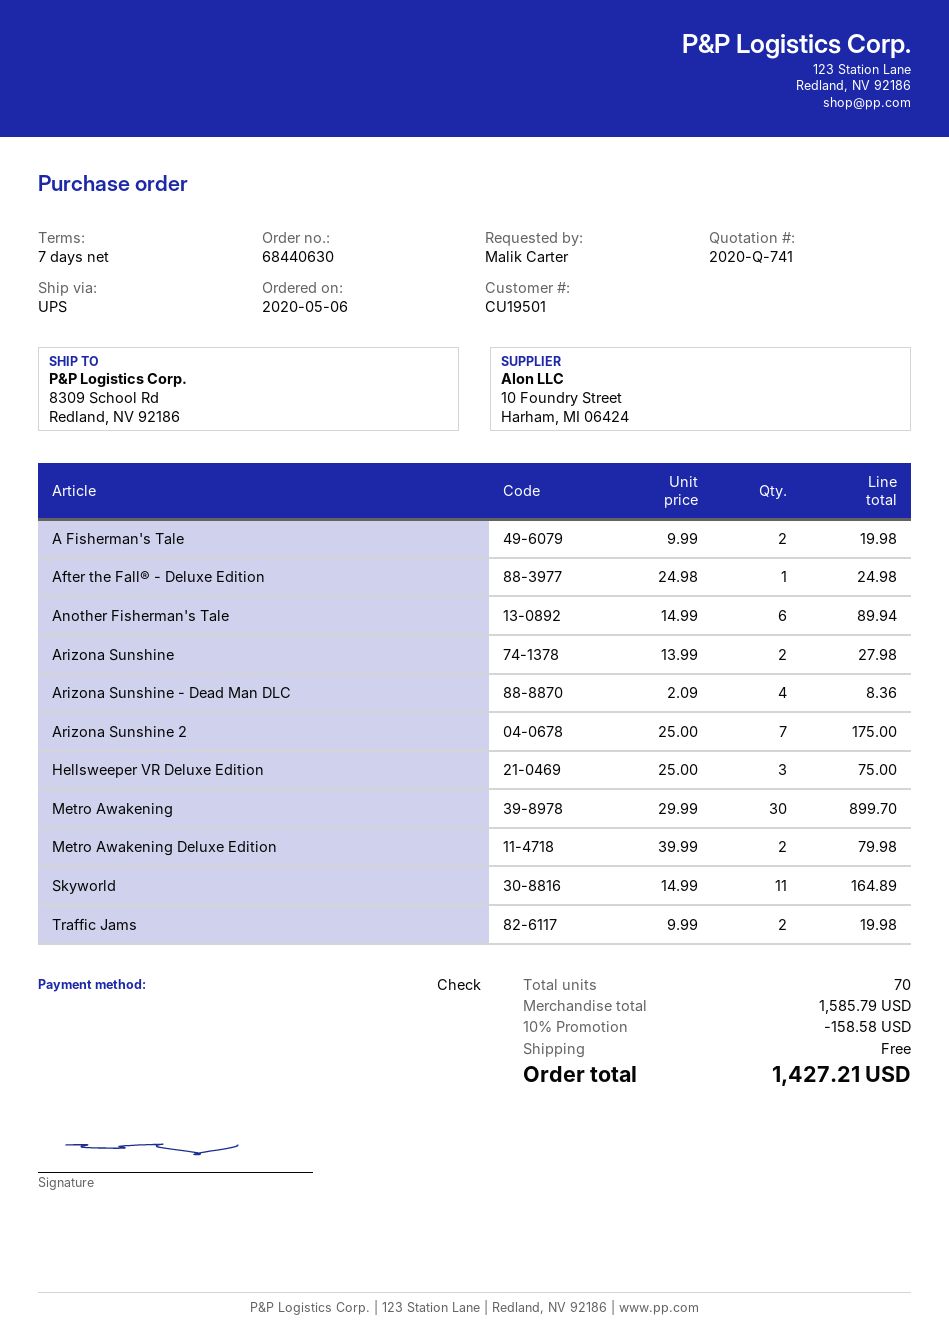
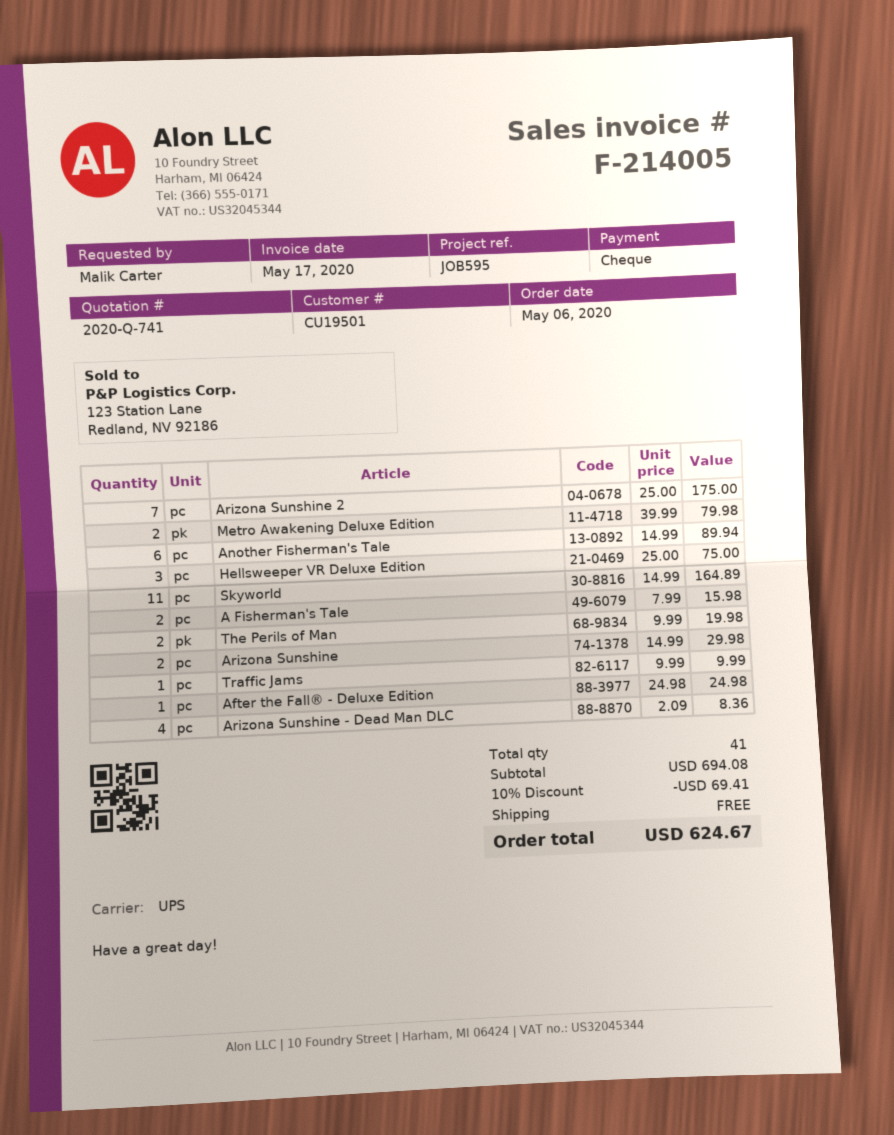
A Fisherman's Tale: 2 x 9.99 = 19.98 -> 2 x 7.99 = 15.98
Arizona Sunshine: 2 x 13.99 = 27.98 -> 2 x 14.99 = 29.98
Metro Awakening: 30 x 29.99 = 899.70 -> none
Traffic Jams: 2 x 9.99 = 19.98 -> 1 x 9.99 = 9.99
The Perils of Man: none -> 2 x 9.99 = 19.98
total quantity: 70 -> 41
subtotal: 1585.79 -> 694.08
discount: 10% = 158.58 -> 10% = 69.41
total: 1427.21 -> 624.67

